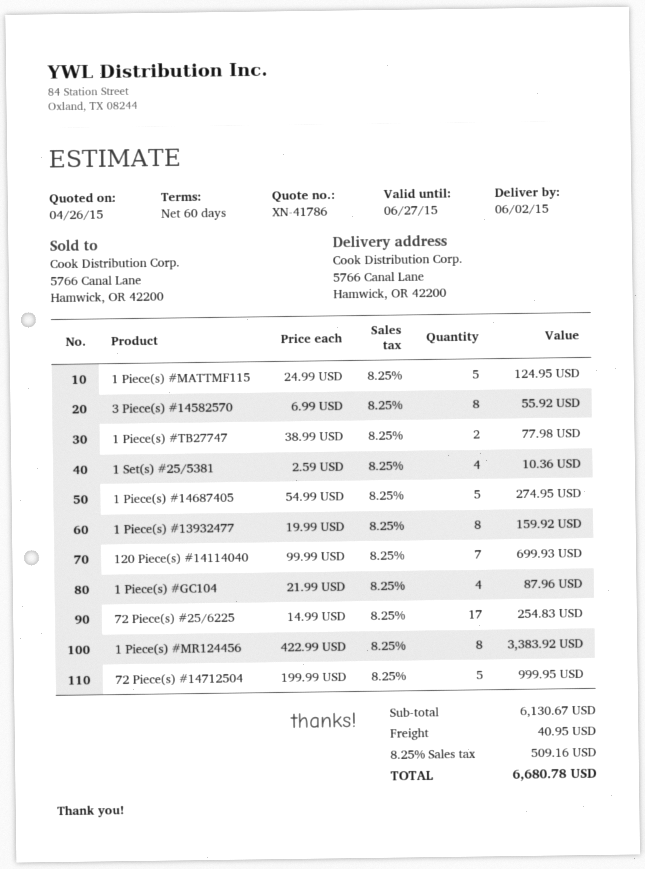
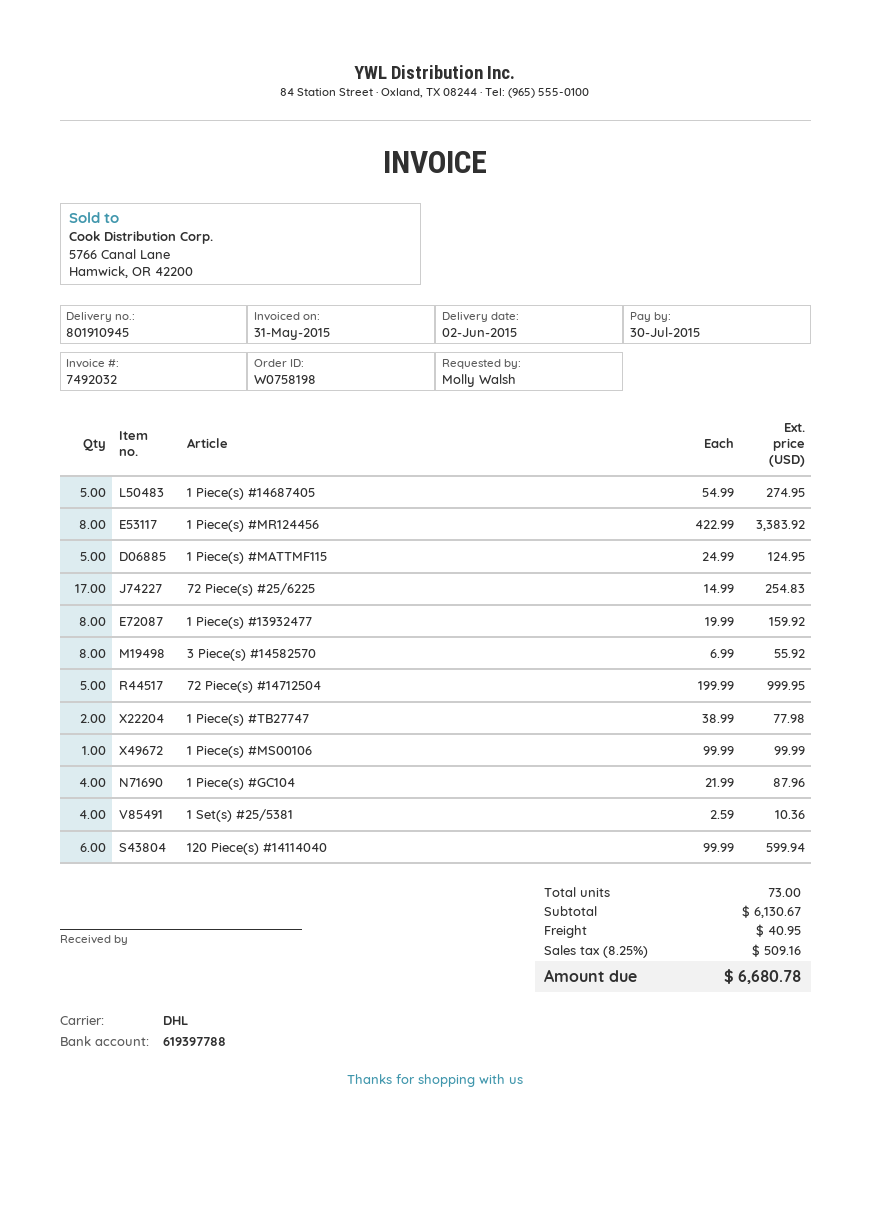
120 Piece(s) #14114040: 7 x 99.99 = 699.93 -> 6 x 99.99 = 599.94
1 Piece(s) #MS00106: none -> 1 x 99.99 = 99.99

